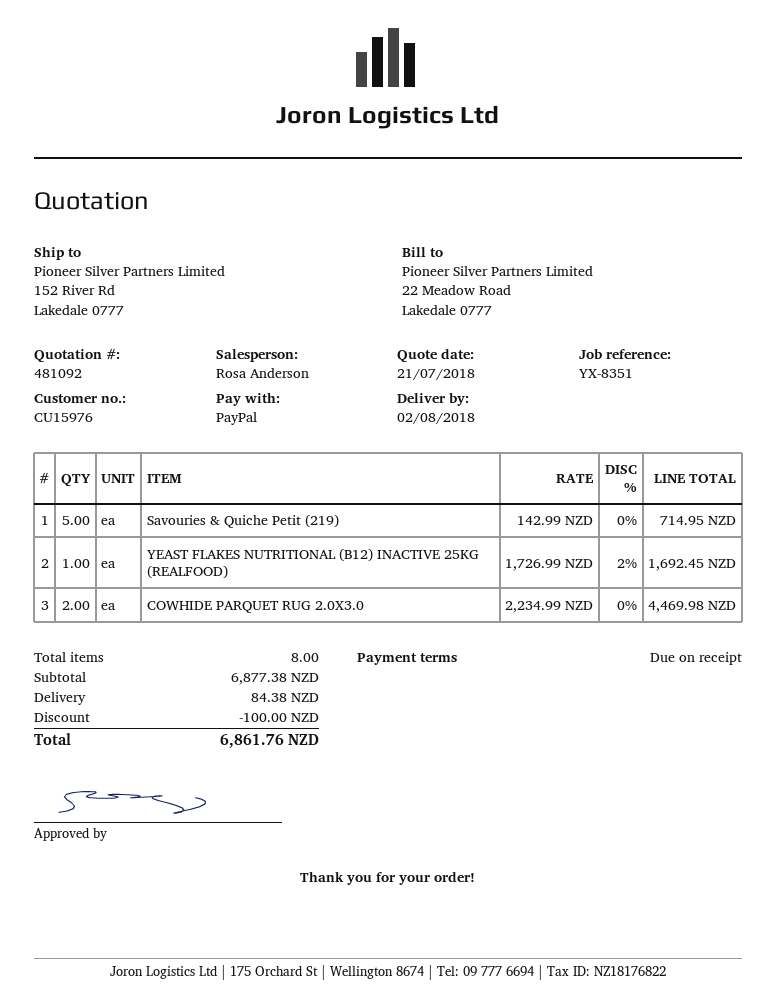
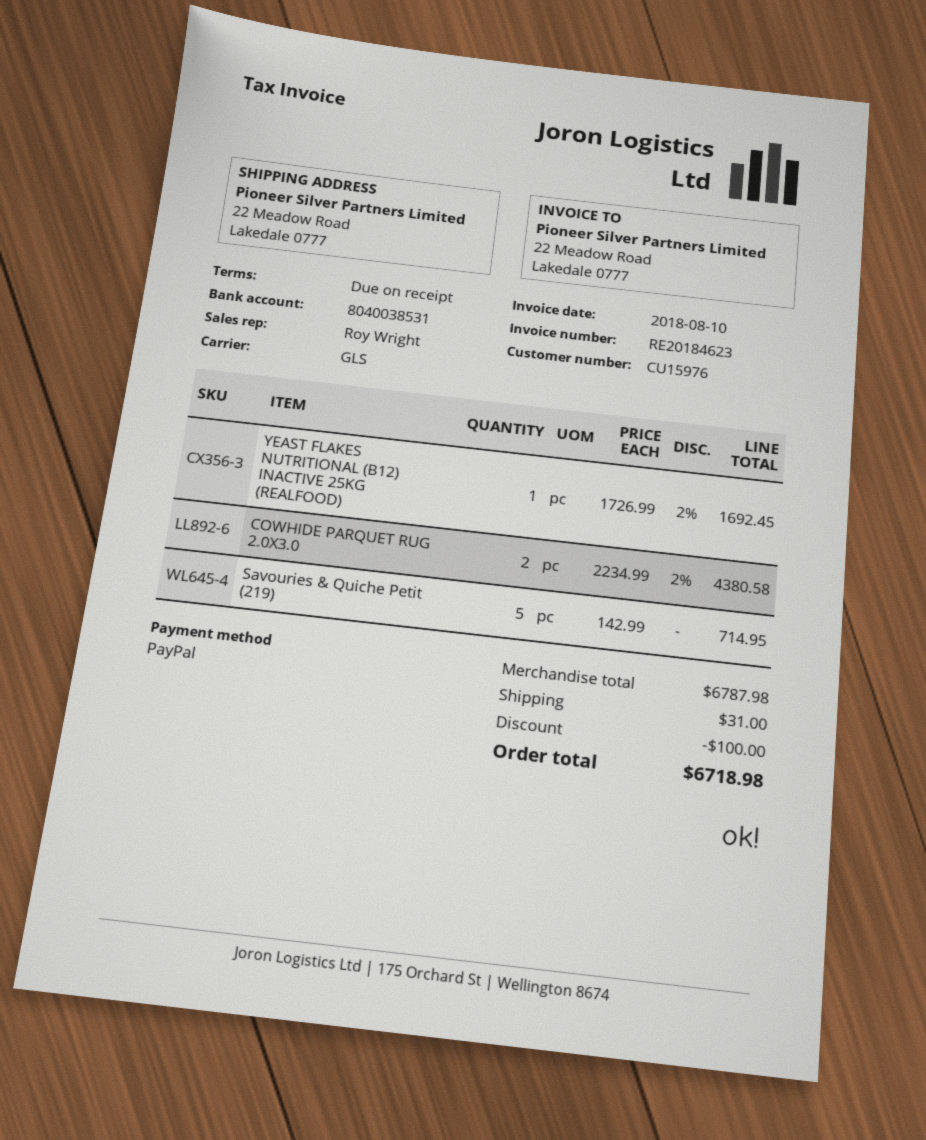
sales rep: Rosa Anderson -> Roy Wright
ship to: 152 River Rd, Lakedale 0777 -> 22 Meadow Road, Lakedale 0777
COWHIDE PARQUET RUG 2.0X3.0: 2 x 2234.99 = 4469.98 -> 2 x 2234.99 - 2% = 4380.58
subtotal: 6877.38 -> 6787.98
shipping: 84.38 -> 31.00
total: 6861.76 -> 6718.98

